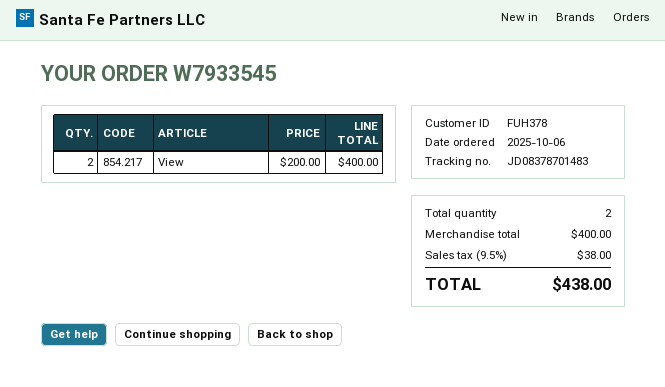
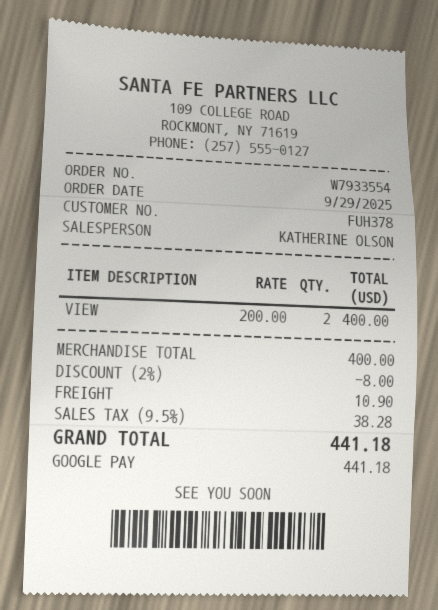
order number: W7933545 -> W7933554
order date: 2025-10-06 -> 2025-09-29
discount: none -> 2% = 8.00
shipping: none -> 10.90
tax: 9.5% = 38.00 -> 9.5% = 38.28
total: 438.00 -> 441.18

